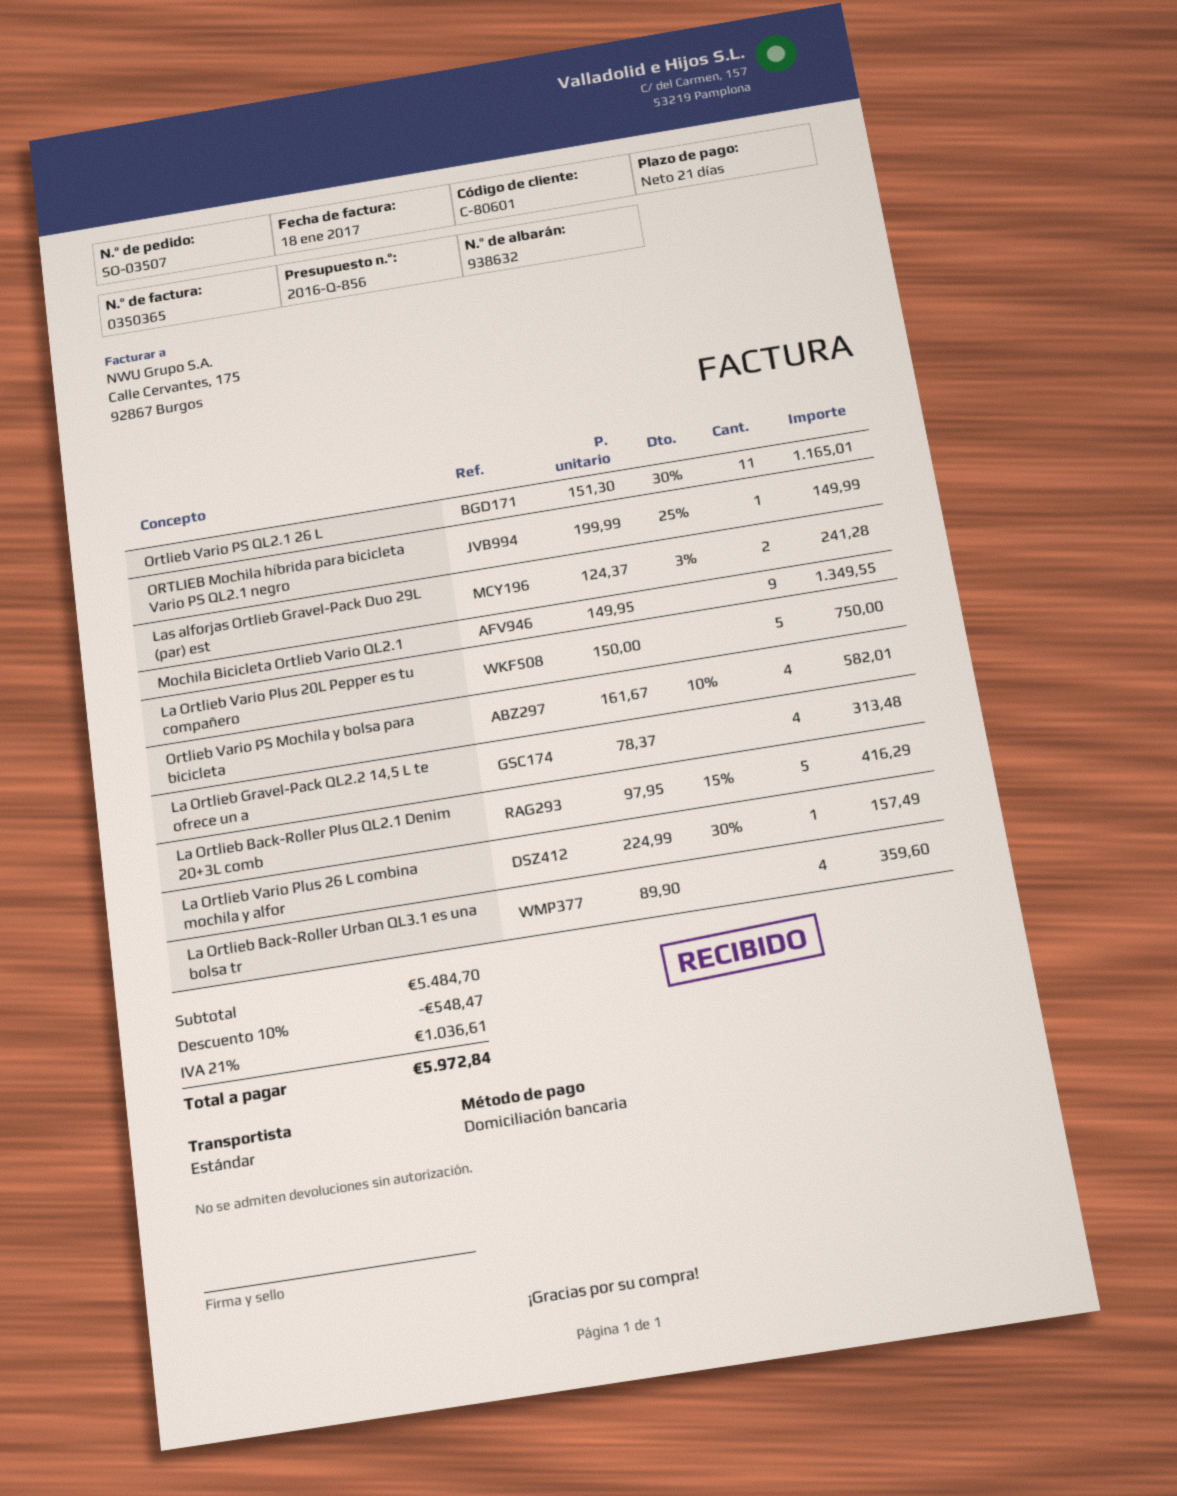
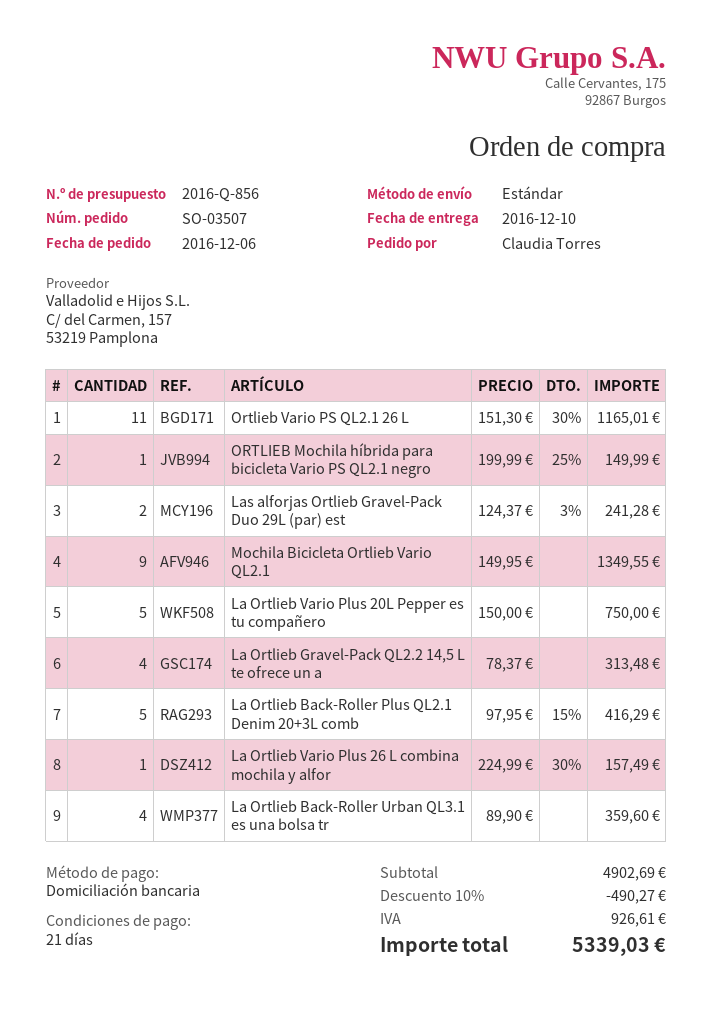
Ortlieb Vario PS Mochila y bolsa para bicicleta: 4 x 161.67 - 10% = 582.01 -> none
subtotal: 5484.70 -> 4902.69
discount: 10% = 548.47 -> 10% = 490.27
tax: 1036.61 -> 926.61
total: 5972.84 -> 5339.03

